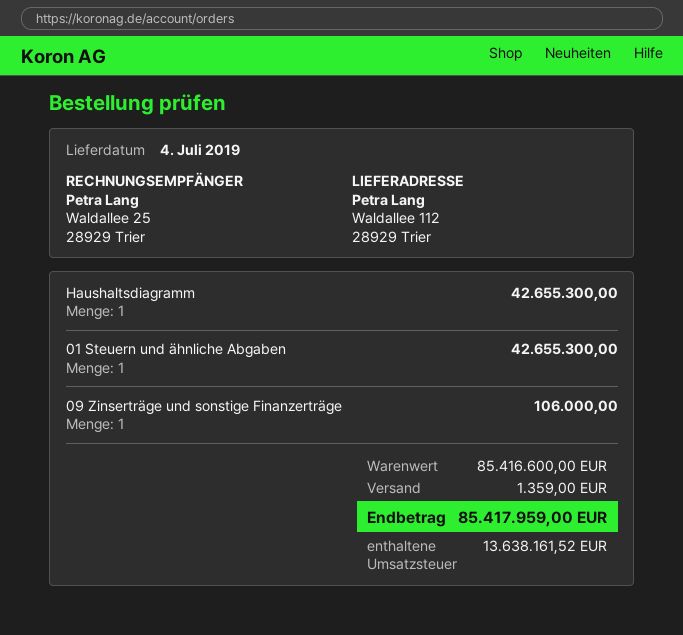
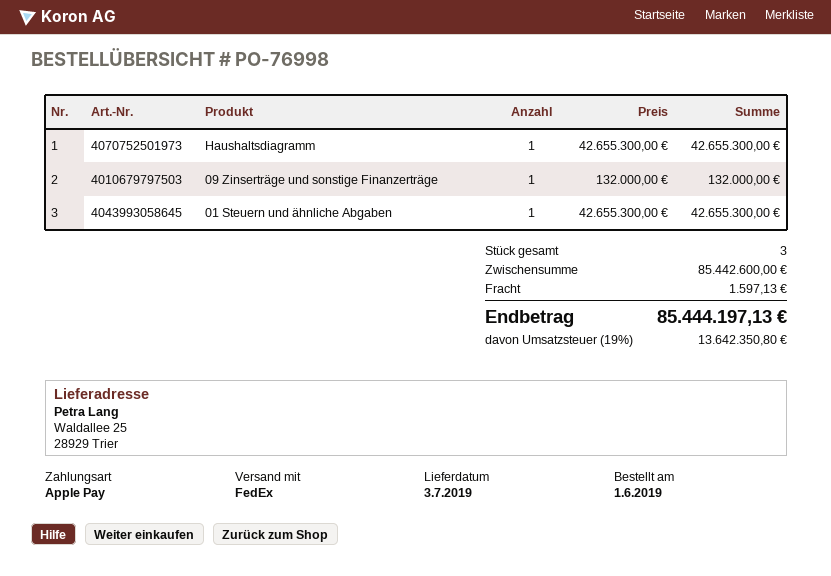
delivery date: 2019-07-04 -> 2019-07-03
ship to: Waldallee 112, 28929 Trier -> Waldallee 25, 28929 Trier
09 Zinserträge und sonstige Finanzerträge: 1 for 106000.00 -> 1 for 132000.00
subtotal: 85416600.00 -> 85442600.00
shipping: 1359.00 -> 1597.13
tax: 13638161.52 -> 13642350.80
total: 85417959.00 -> 85444197.13

